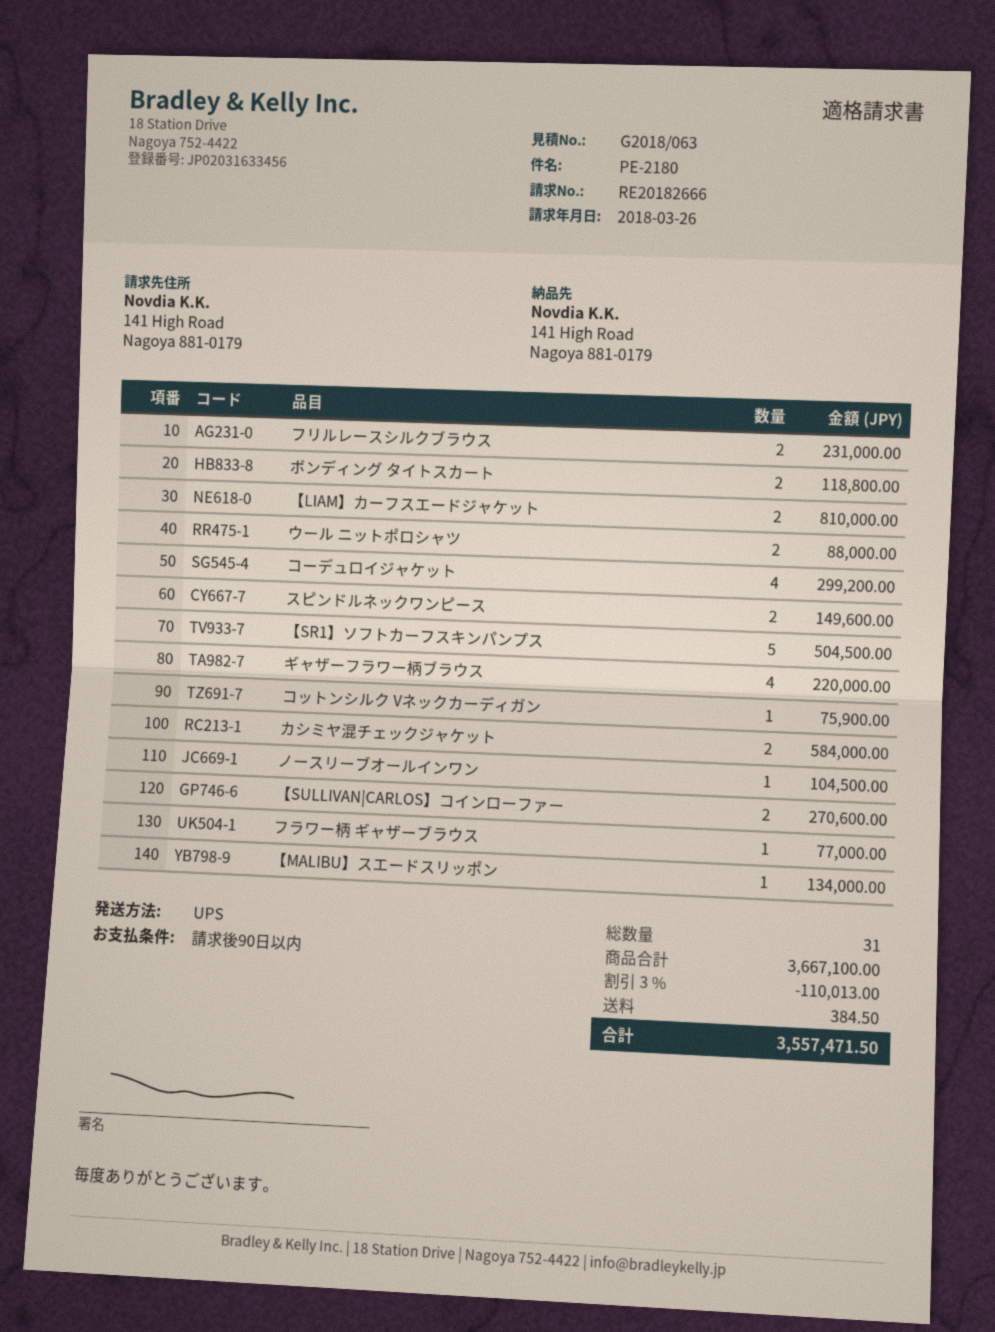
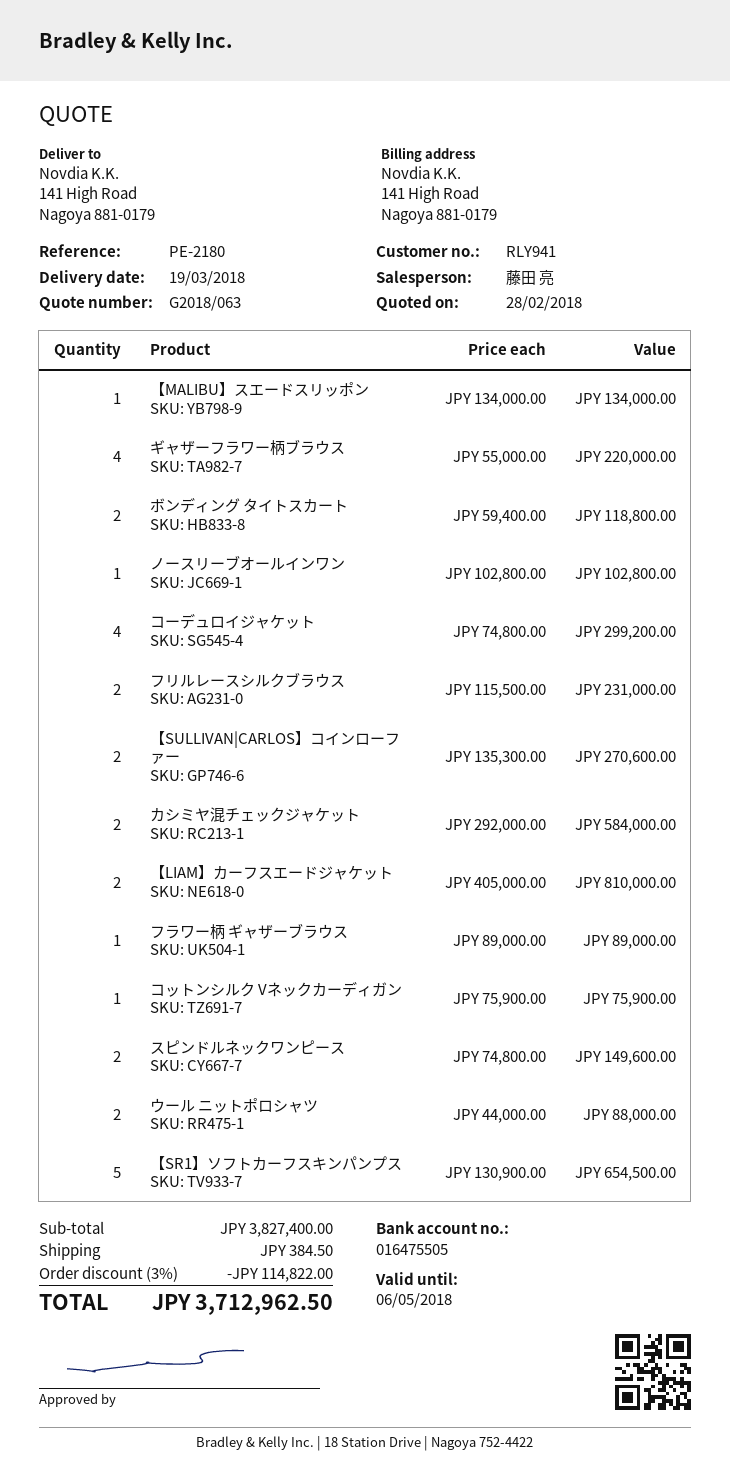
【SR1】ソフトカーフスキンパンプス: 5 for 504500.00 -> 5 for 654500.00
ノースリーブオールインワン: 1 for 104500.00 -> 1 for 102800.00
フラワー柄 ギャザーブラウス: 1 for 77000.00 -> 1 for 89000.00
subtotal: 3667100.00 -> 3827400.00
discount: 3% = 110013.00 -> 3% = 114822.00
total: 3557471.50 -> 3712962.50

